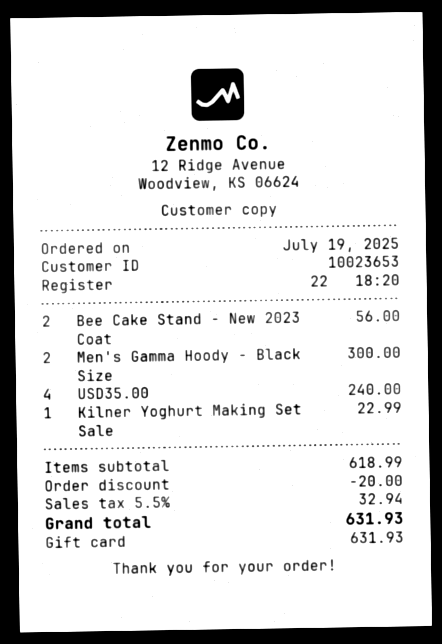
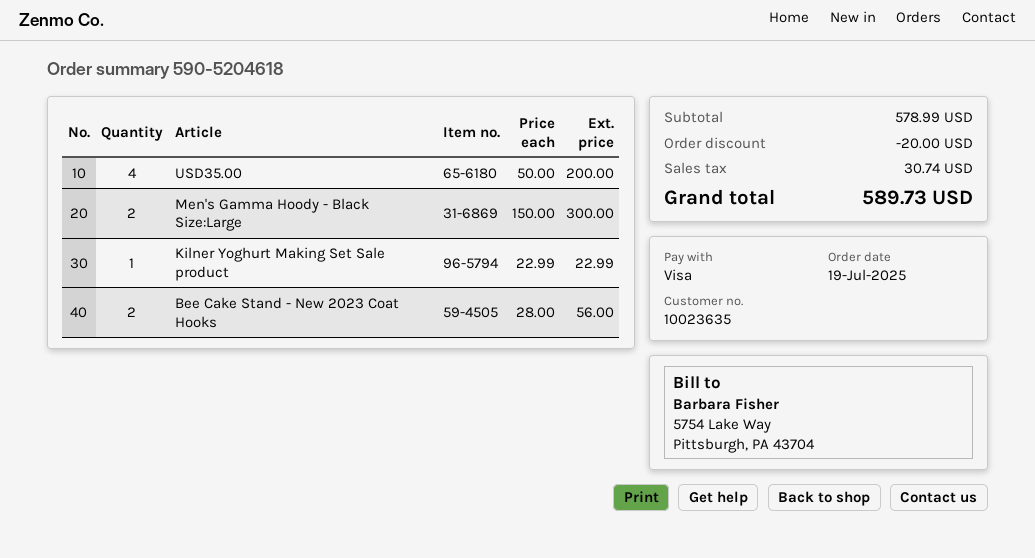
customer number: 10023653 -> 10023635
payment method: gift card -> Visa
USD35.00: 4 for 240.00 -> 4 for 200.00
subtotal: 618.99 -> 578.99
tax: 32.94 -> 30.74
total: 631.93 -> 589.73

